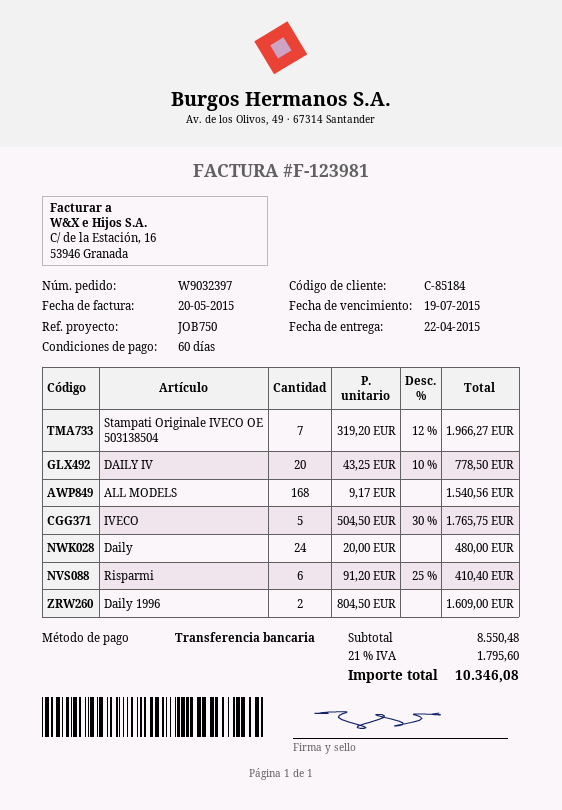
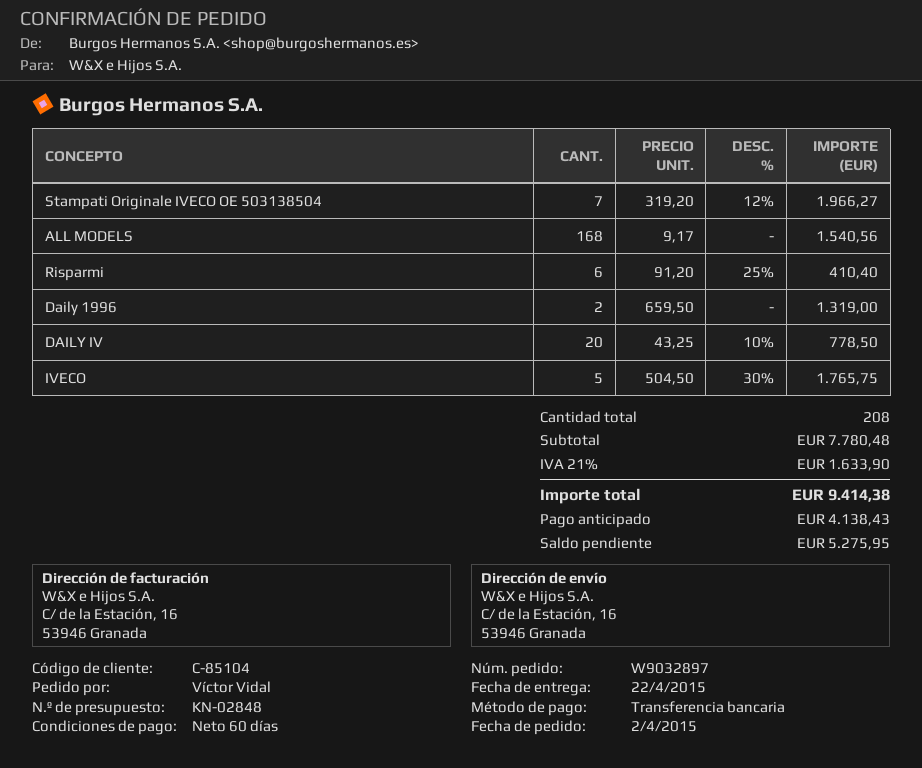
order number: W9032397 -> W9032897
customer number: C-85184 -> C-85104
Daily: 24 x 20.00 = 480.00 -> none
Daily 1996: 2 x 804.50 = 1609.00 -> 2 x 659.50 = 1319.00
subtotal: 8550.48 -> 7780.48
tax: 21% = 1795.60 -> 21% = 1633.90
total: 10346.08 -> 9414.38

